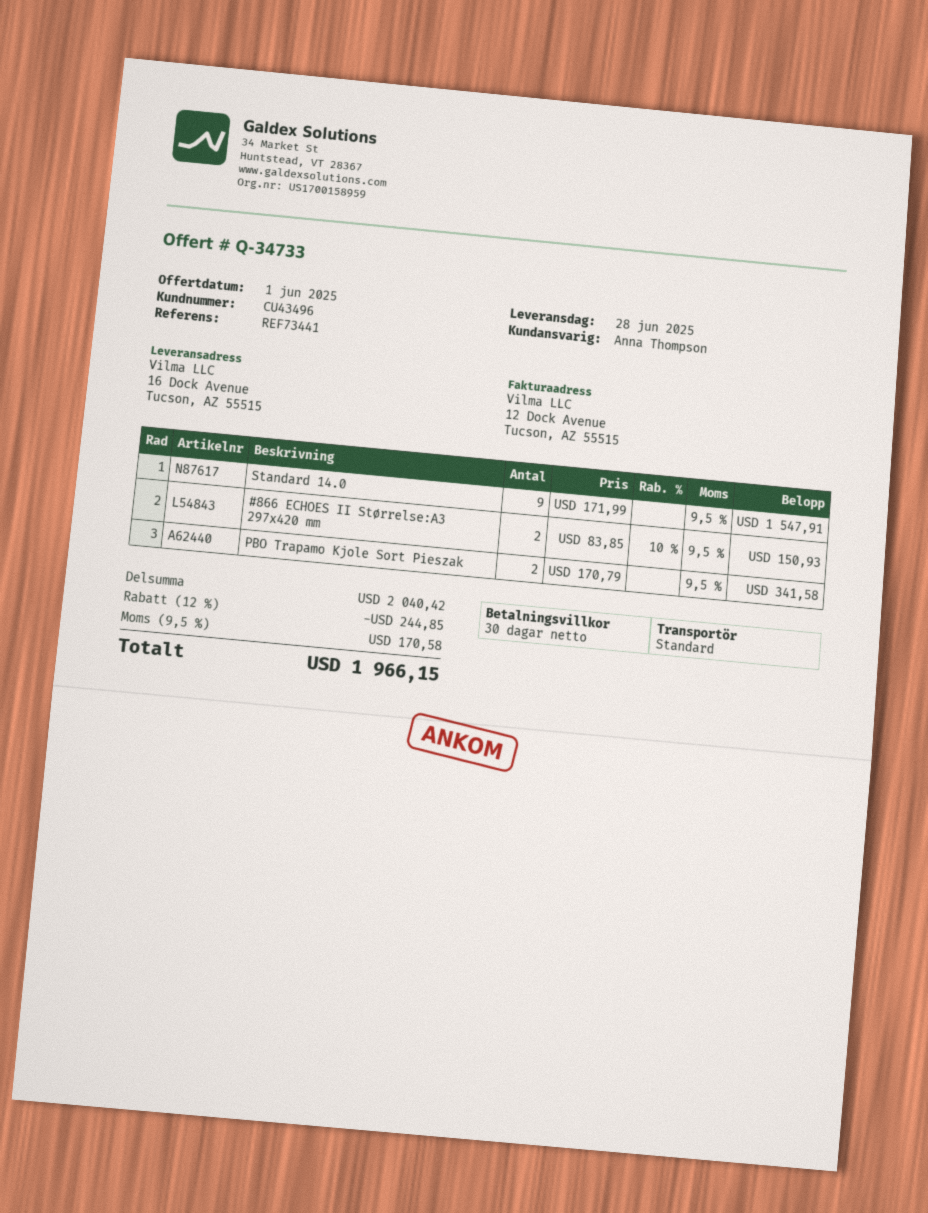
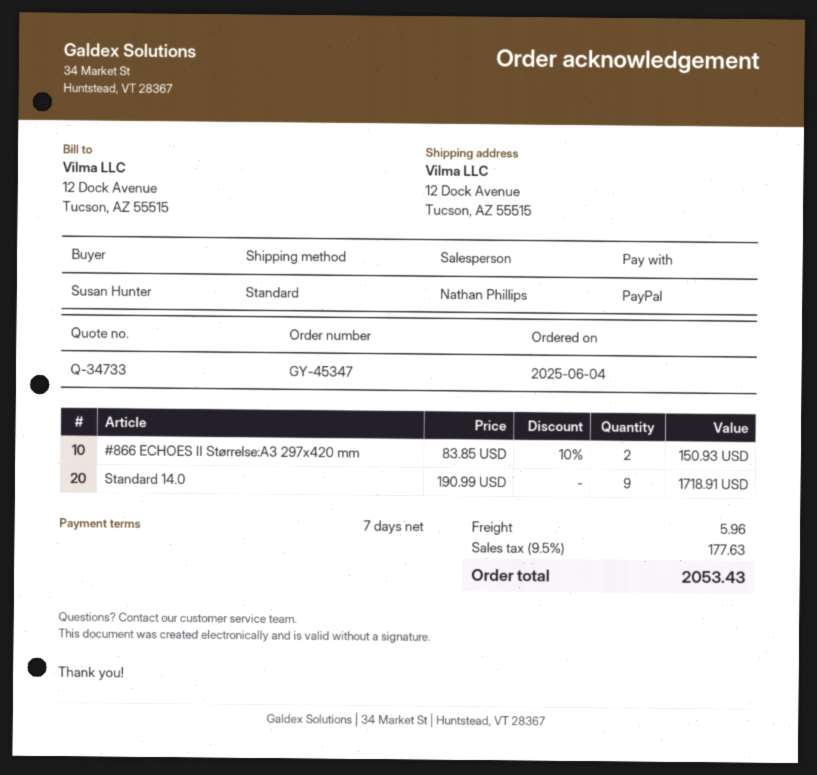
payment terms: 30 days -> 7 days
sales rep: Anna Thompson -> Nathan Phillips
ship to: 16 Dock Avenue, Tucson, AZ 55515 -> 12 Dock Avenue, Tucson, AZ 55515
Standard 14.0: 9 x 171.99 = 1547.91 -> 9 x 190.99 = 1718.91
PBO Trapamo Kjole Sort Pieszak: 2 x 170.79 = 341.58 -> none
discount: 12% = 244.85 -> none
shipping: none -> 5.96
tax: 9.5% = 170.58 -> 9.5% = 177.63
total: 1966.15 -> 2053.43

